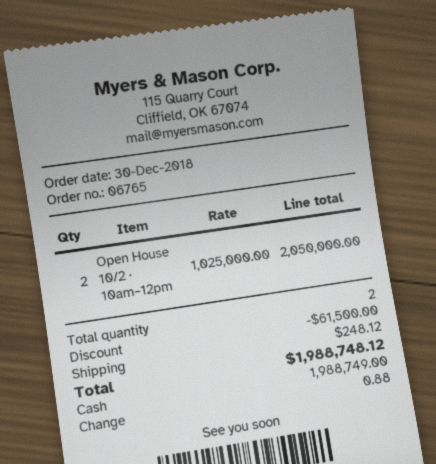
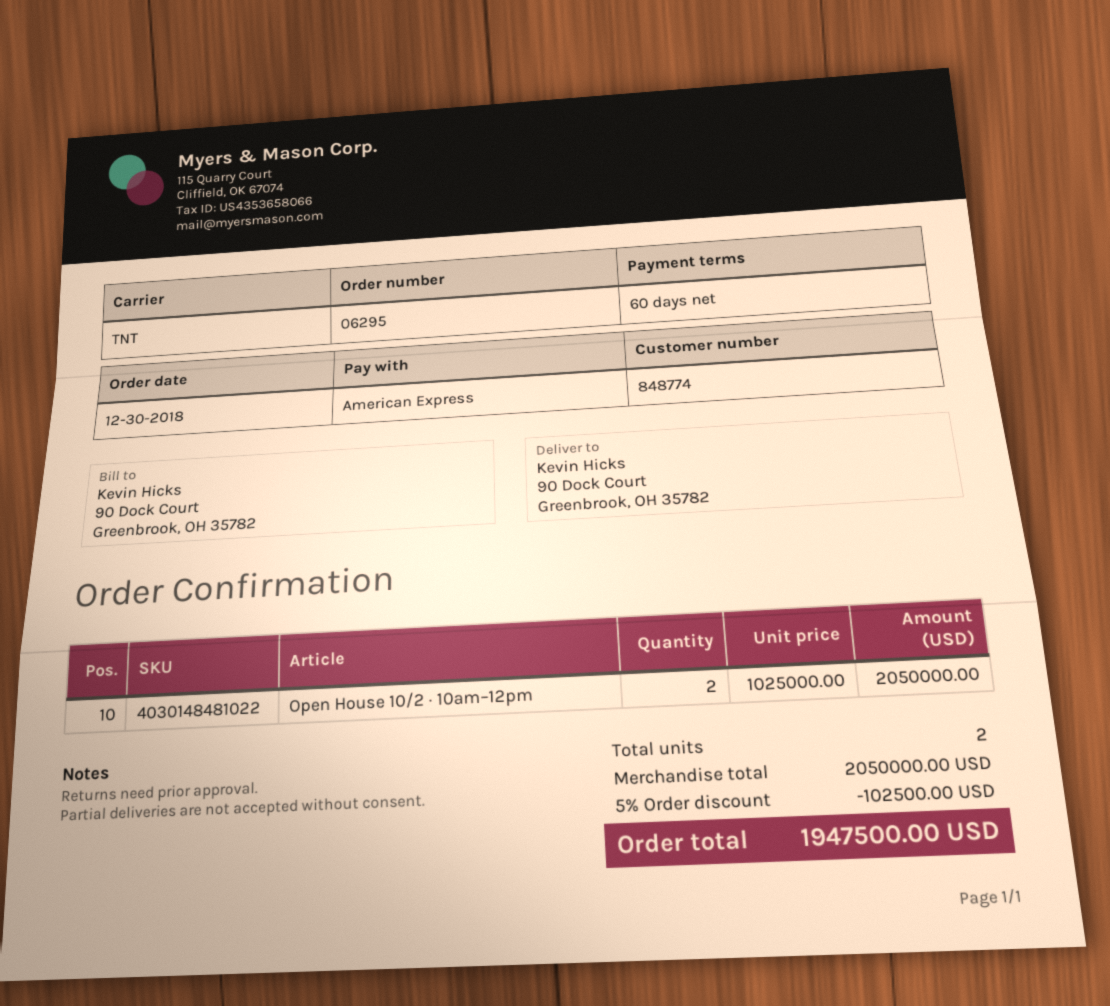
order number: 06765 -> 06295
payment method: cash -> American Express
discount: 61500.00 -> 102500.00
shipping: 248.12 -> none
total: 1988748.12 -> 1947500.00

